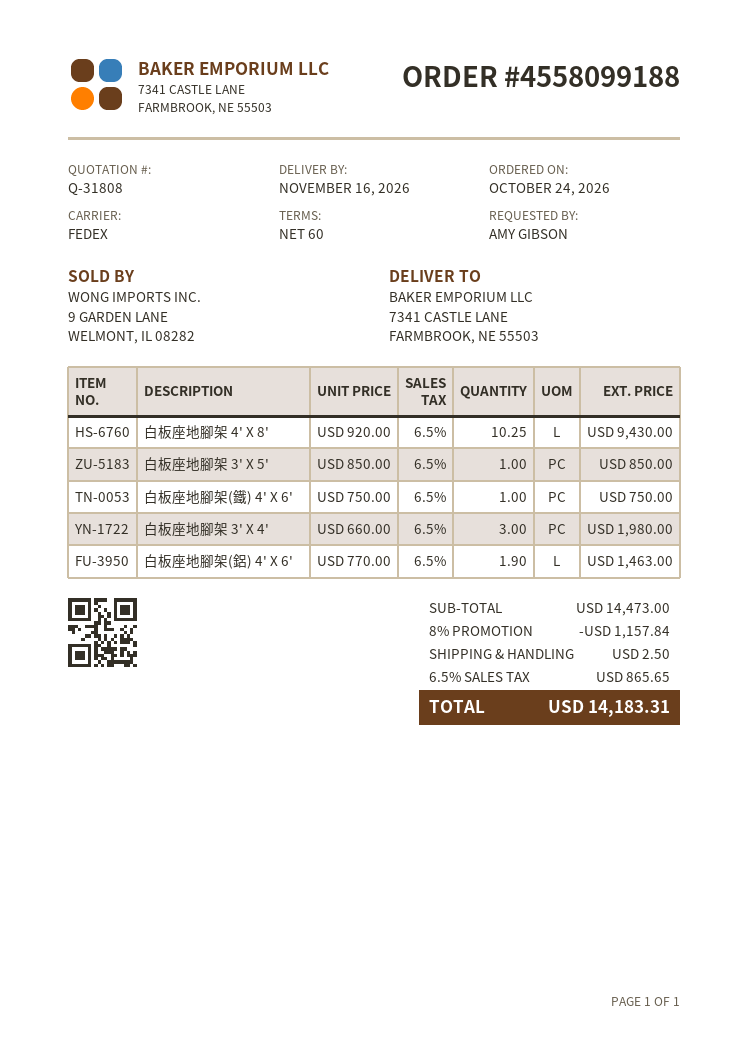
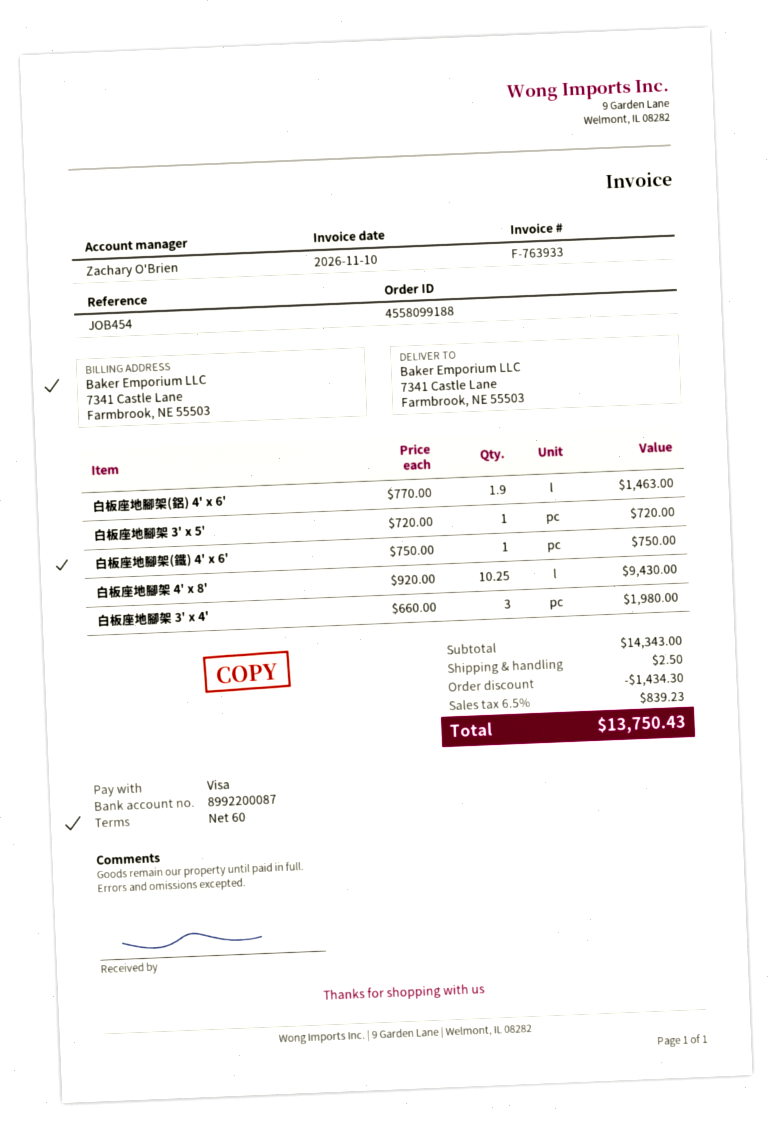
白板座地腳架 3' X 5': 1 x 850.00 = 850.00 -> 1 x 720.00 = 720.00
subtotal: 14473.00 -> 14343.00
discount: 1157.84 -> 1434.30
tax: 6.5% = 865.65 -> 6.5% = 839.23
total: 14183.31 -> 13750.43

